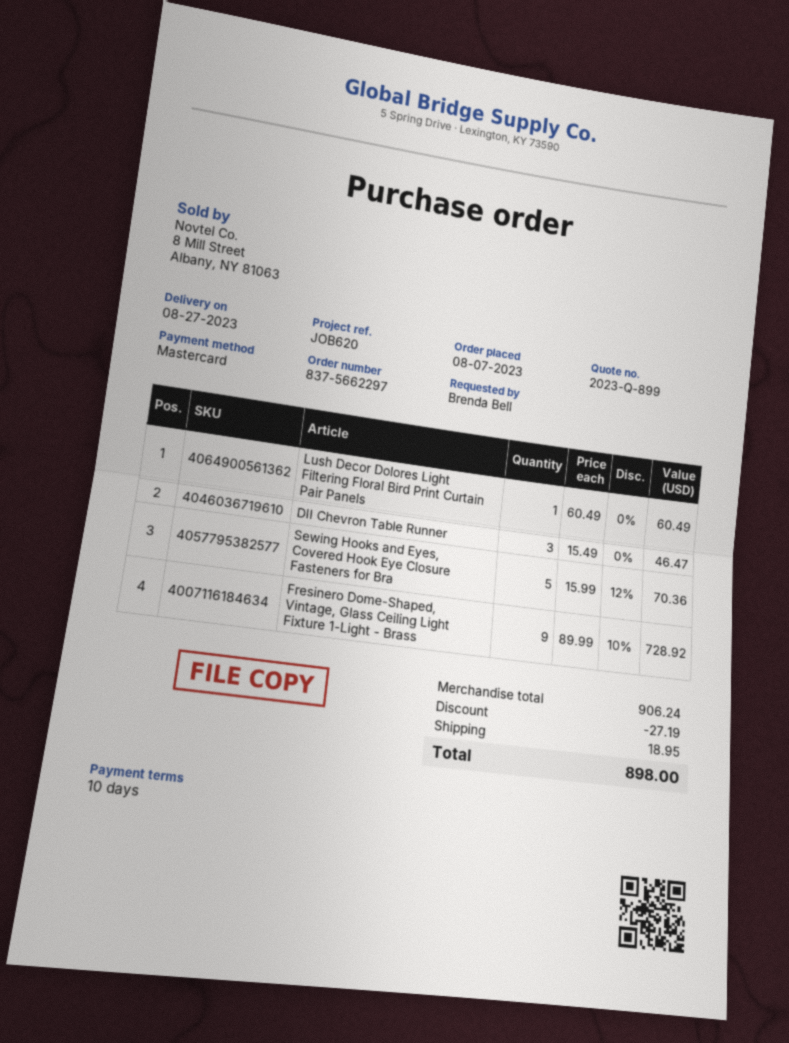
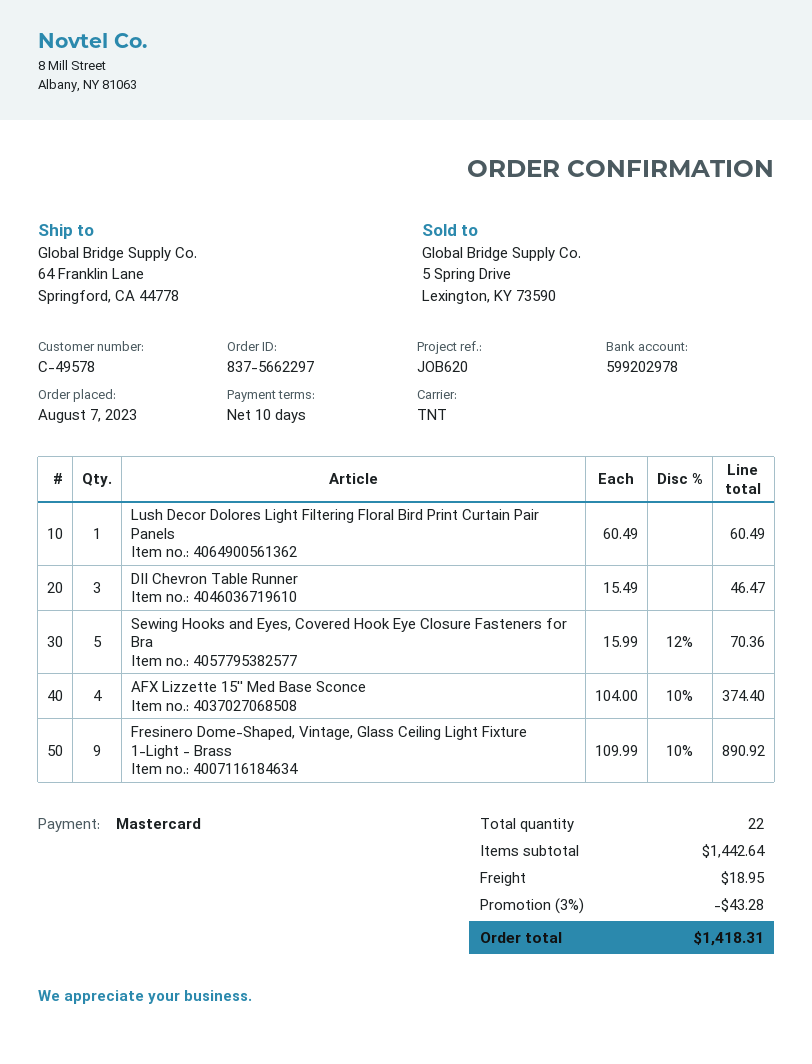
Fresinero Dome-Shaped, Vintage, Glass Ceiling Light Fixture 1-Light - Brass: 9 x 89.99 - 10% = 728.92 -> 9 x 109.99 - 10% = 890.92
AFX Lizzette 15'' Med Base Sconce: none -> 4 x 104.00 - 10% = 374.40
subtotal: 906.24 -> 1442.64
discount: 27.19 -> 43.28
total: 898.00 -> 1418.31

